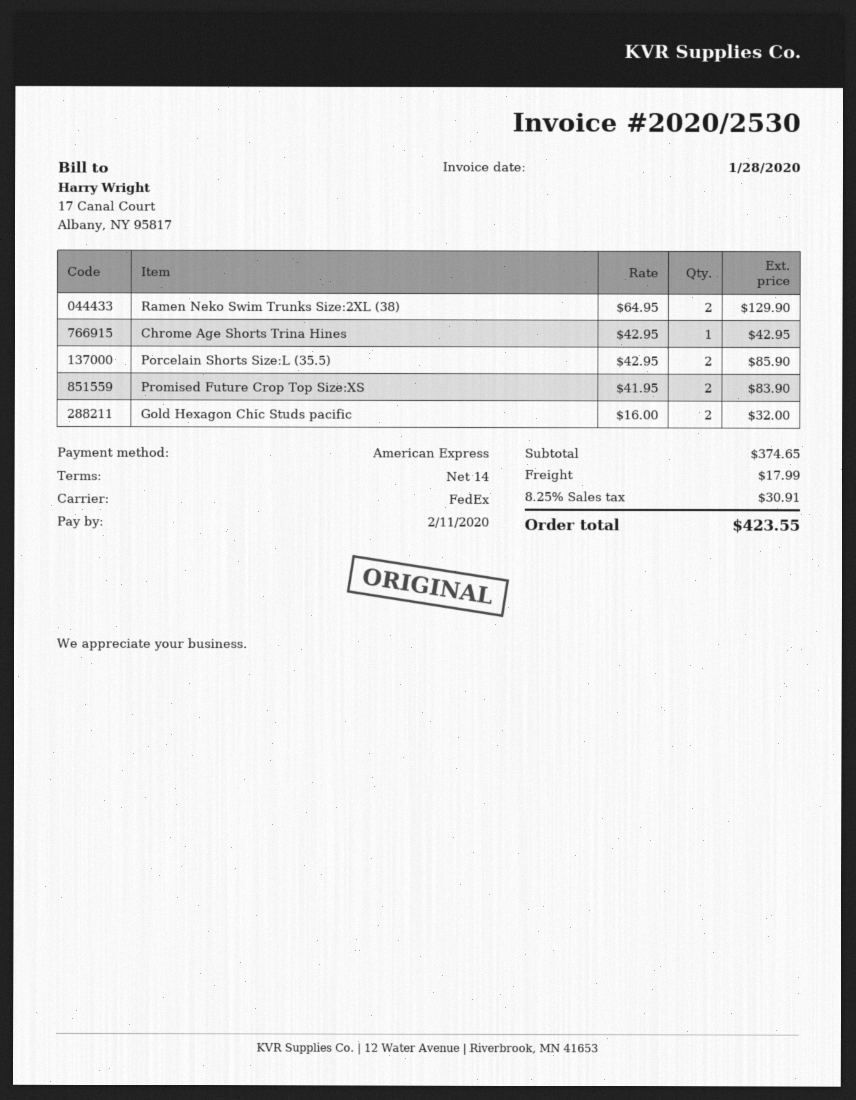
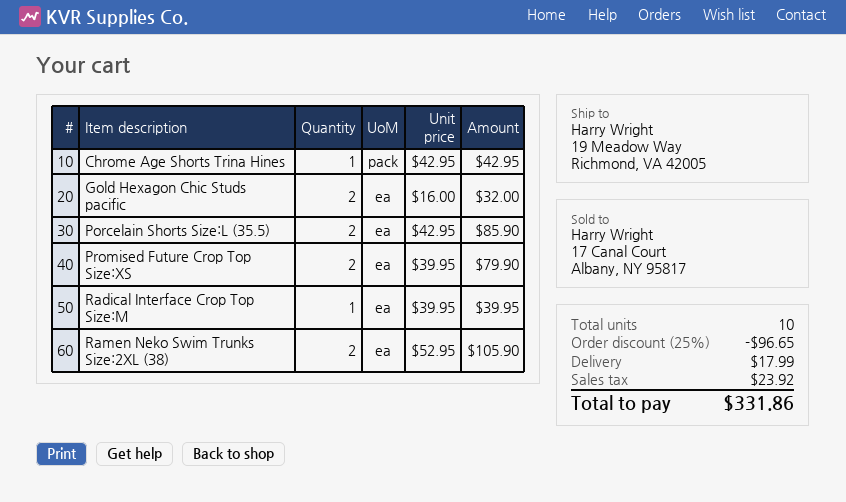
Ramen Neko Swim Trunks Size:2XL (38): 2 x 64.95 = 129.90 -> 2 x 52.95 = 105.90
Promised Future Crop Top Size:XS: 2 x 41.95 = 83.90 -> 2 x 39.95 = 79.90
Radical Interface Crop Top Size:M: none -> 1 x 39.95 = 39.95
discount: none -> 25% = 96.65
tax: 30.91 -> 23.92
total: 423.55 -> 331.86

